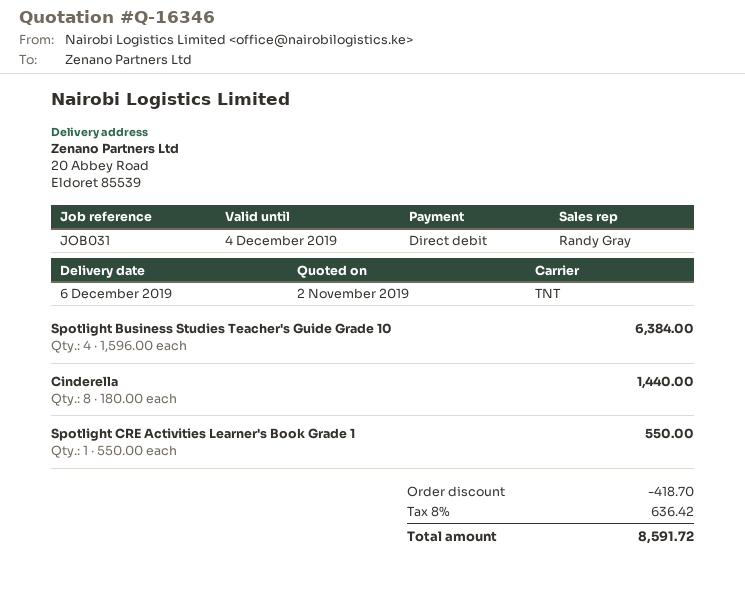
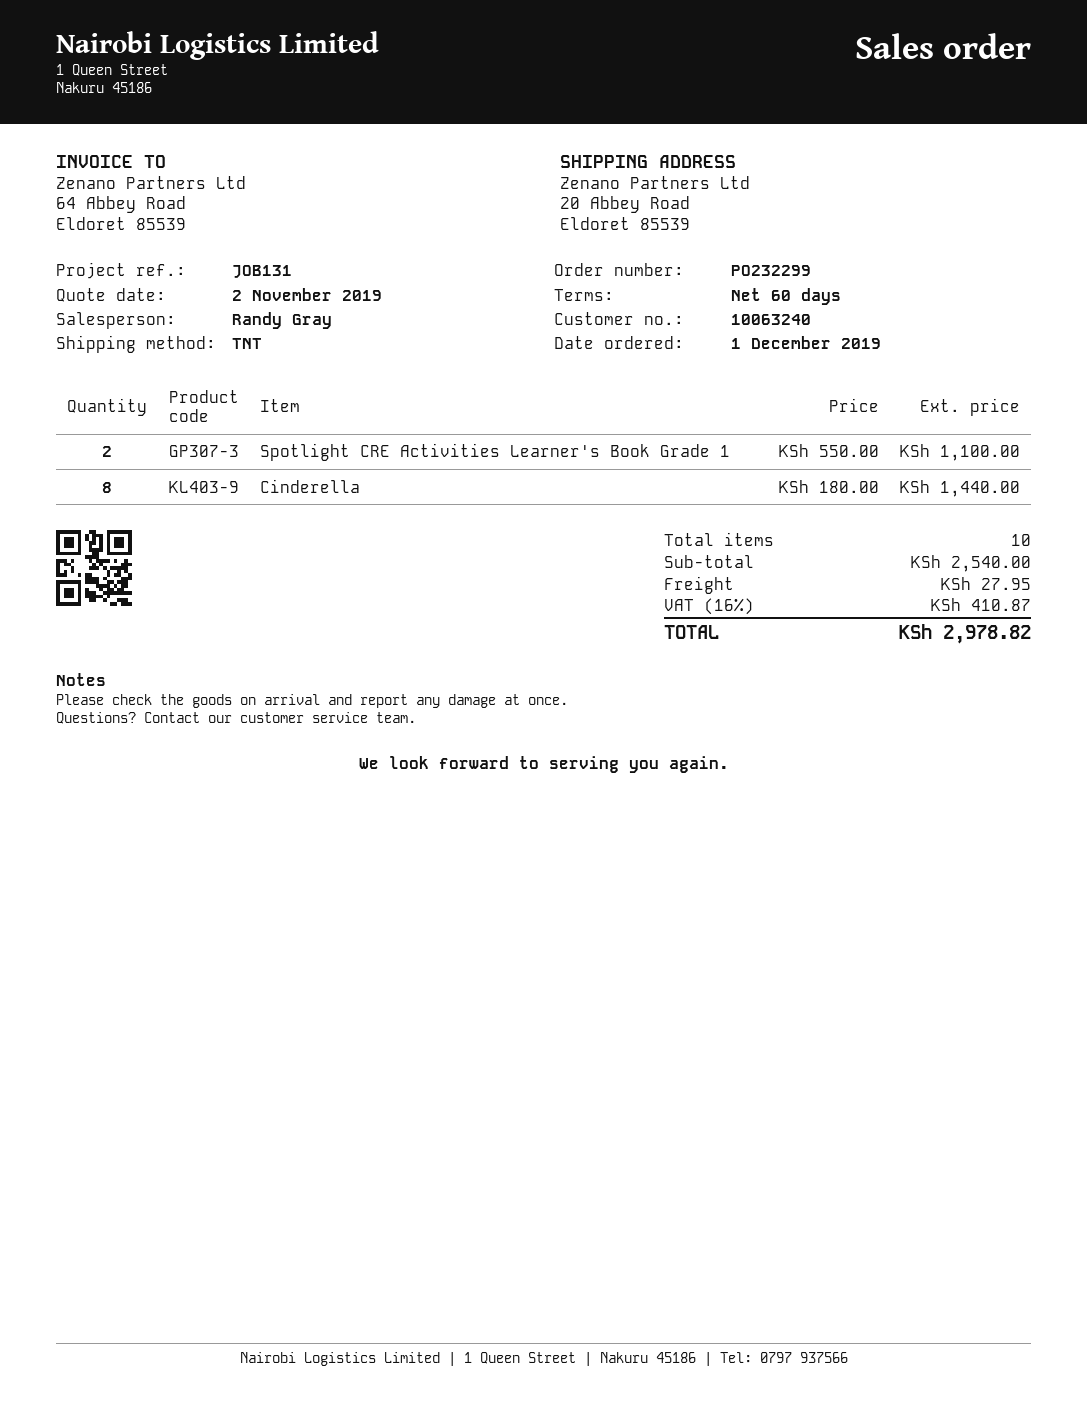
reference: JOB031 -> JOB131
Spotlight Business Studies Teacher's Guide Grade 10: 4 x 1596.00 = 6384.00 -> none
Spotlight CRE Activities Learner's Book Grade 1: 1 x 550.00 = 550.00 -> 2 x 550.00 = 1100.00
discount: 418.70 -> none
shipping: none -> 27.95
tax: 8% = 636.42 -> 16% = 410.87
total: 8591.72 -> 2978.82

